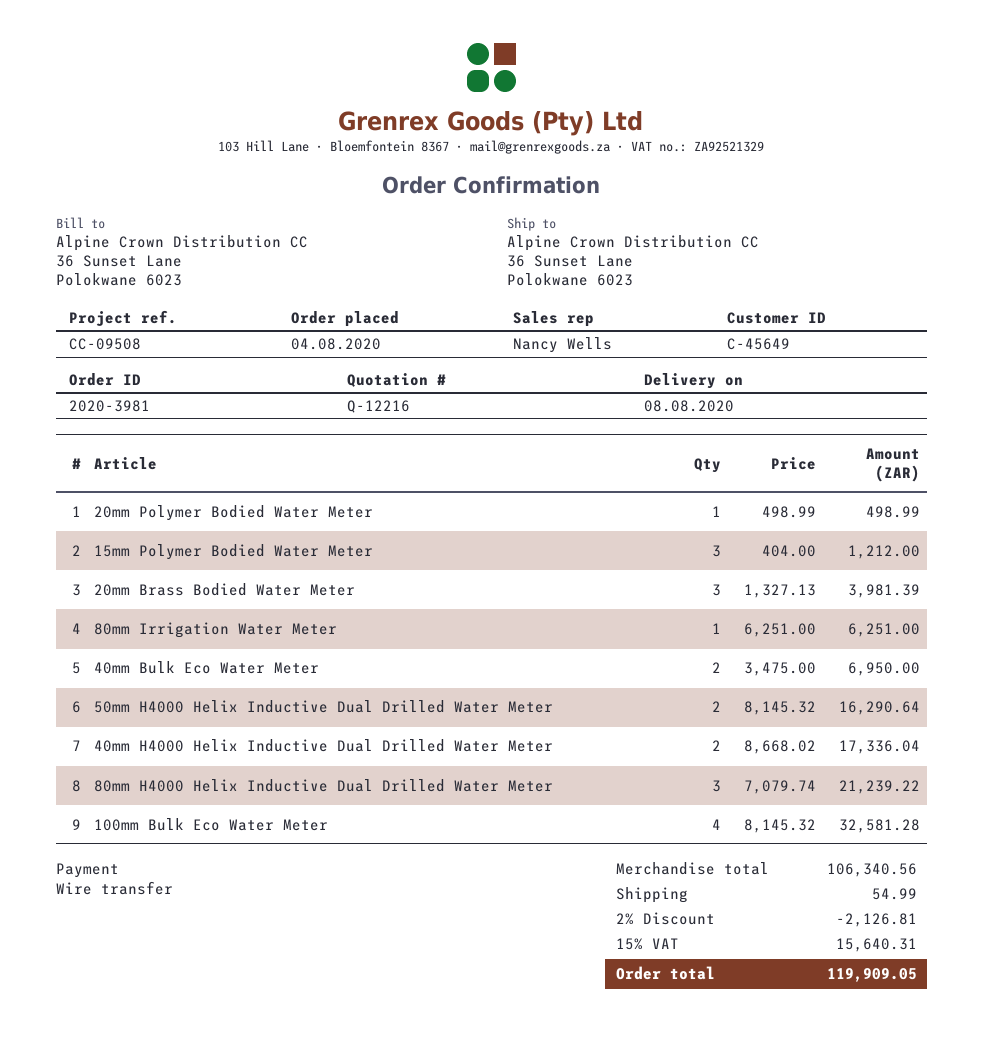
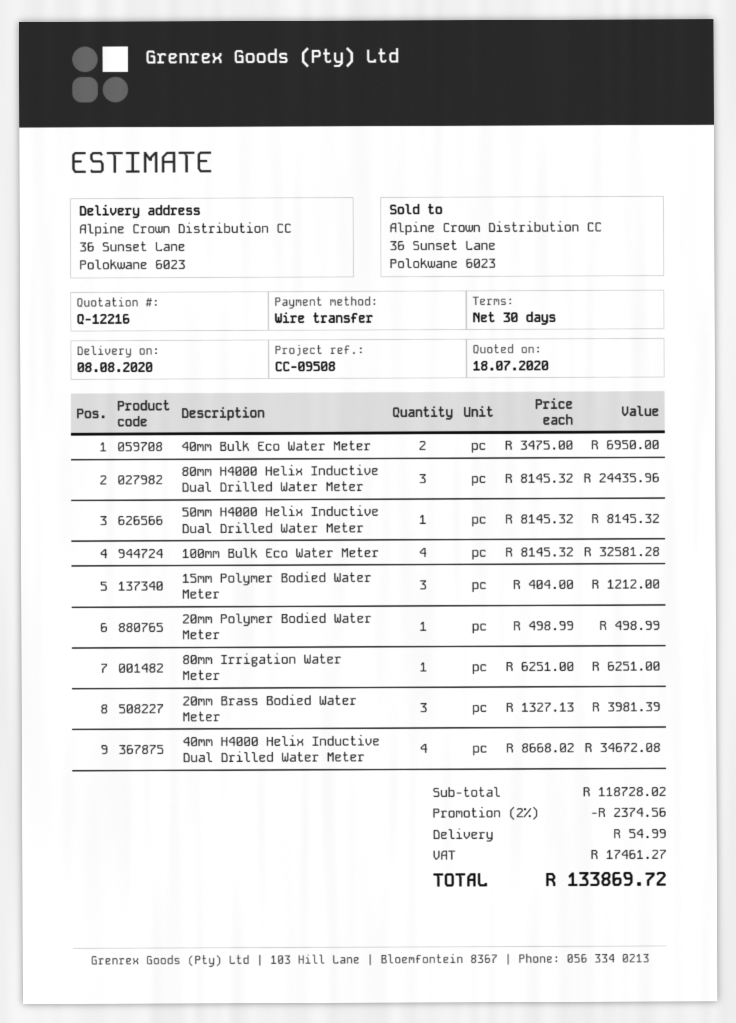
50mm H4000 Helix Inductive Dual Drilled Water Meter: 2 x 8145.32 = 16290.64 -> 1 x 8145.32 = 8145.32
40mm H4000 Helix Inductive Dual Drilled Water Meter: 2 x 8668.02 = 17336.04 -> 4 x 8668.02 = 34672.08
80mm H4000 Helix Inductive Dual Drilled Water Meter: 3 x 7079.74 = 21239.22 -> 3 x 8145.32 = 24435.96
subtotal: 106340.56 -> 118728.02
discount: 2% = 2126.81 -> 2% = 2374.56
tax: 15640.31 -> 17461.27
total: 119909.05 -> 133869.72

